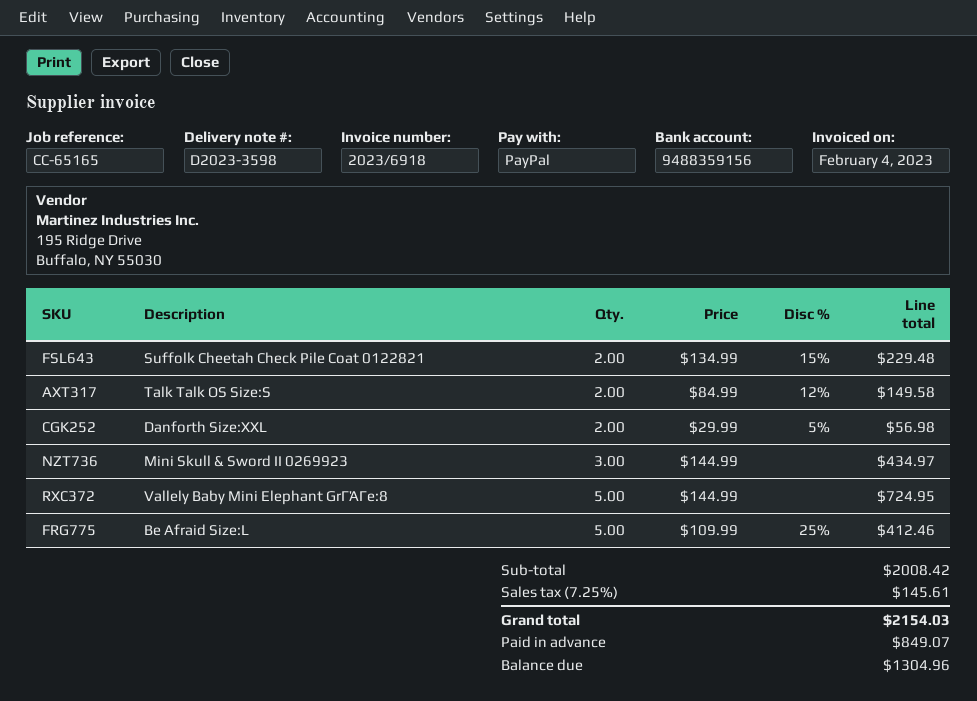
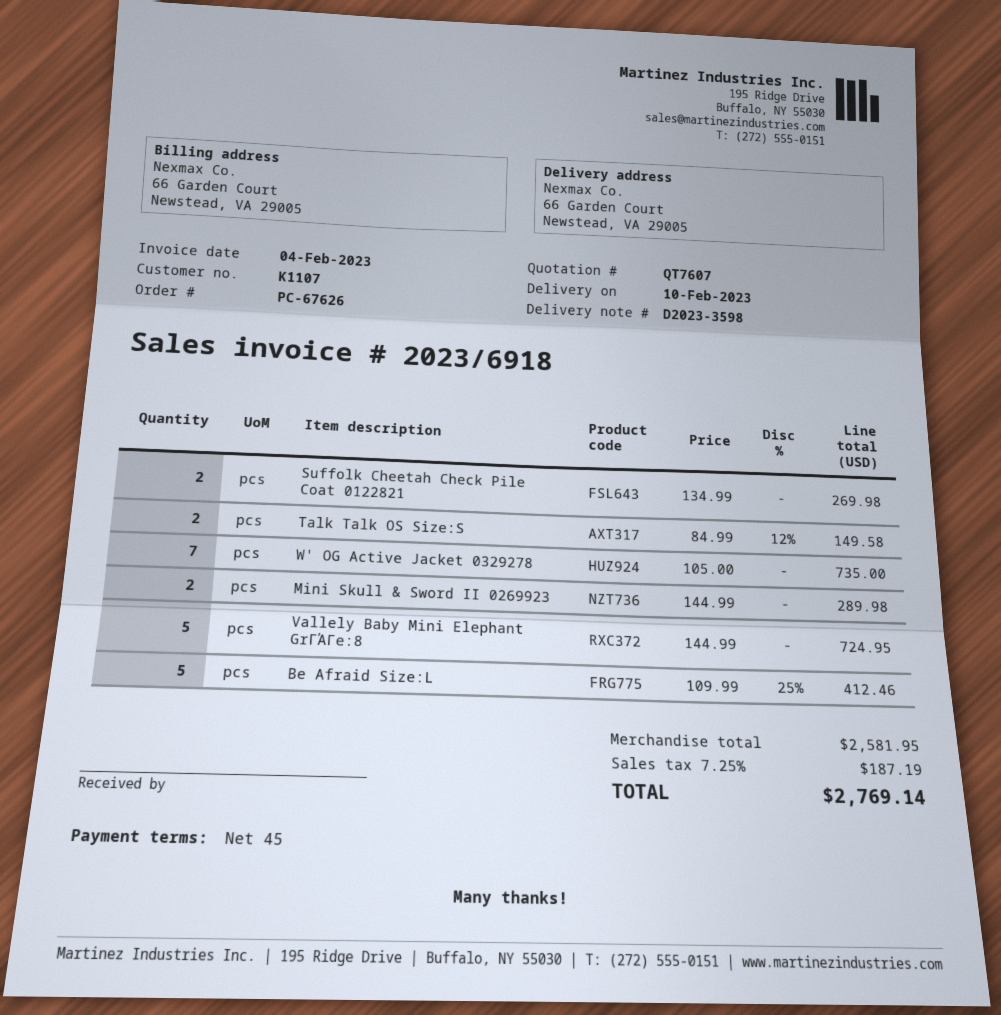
Suffolk Cheetah Check Pile Coat 0122821: 2 x 134.99 - 15% = 229.48 -> 2 x 134.99 = 269.98
Danforth Size:XXL: 2 x 29.99 - 5% = 56.98 -> none
Mini Skull & Sword II 0269923: 3 x 144.99 = 434.97 -> 2 x 144.99 = 289.98
W' OG Active Jacket 0329278: none -> 7 x 105.00 = 735.00
subtotal: 2008.42 -> 2581.95
tax: 7.25% = 145.61 -> 7.25% = 187.19
total: 2154.03 -> 2769.14

